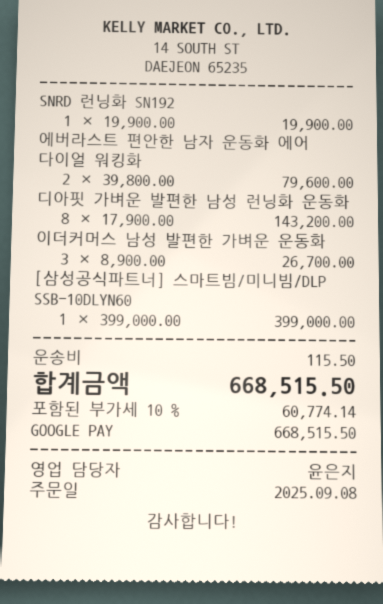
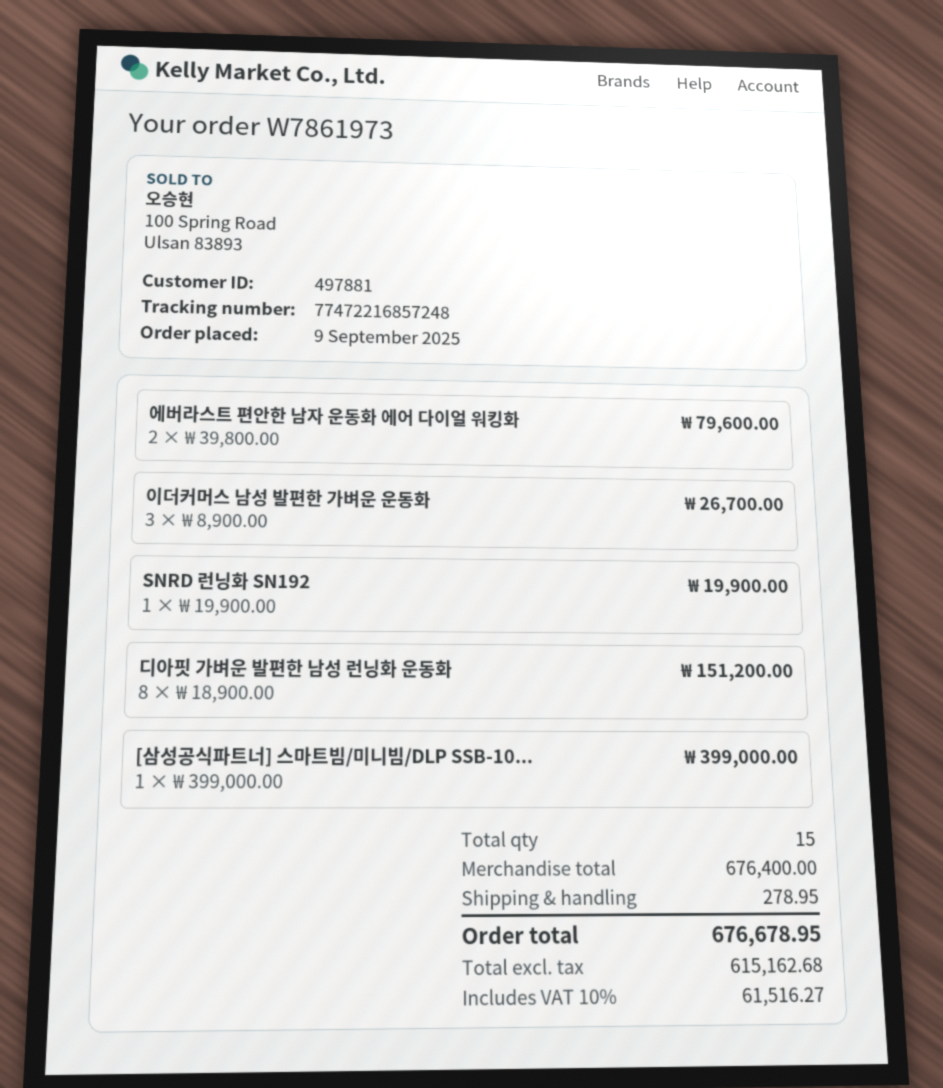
order date: 2025-09-08 -> 2025-09-09
디아핏 가벼운 발편한 남성 런닝화 운동화: 8 x 17900.00 = 143200.00 -> 8 x 18900.00 = 151200.00
shipping: 115.50 -> 278.95
tax: 10% = 60774.14 -> 10% = 61516.27
total: 668515.50 -> 676678.95

